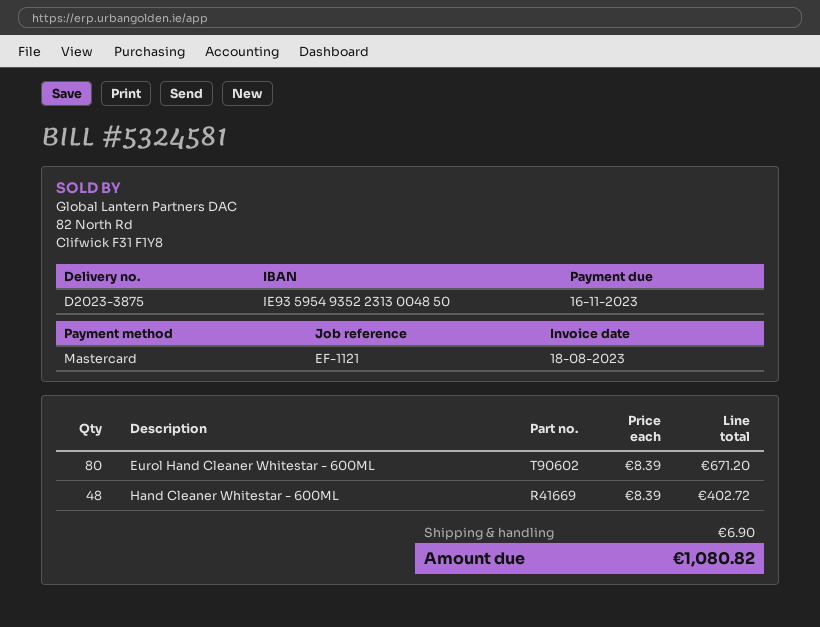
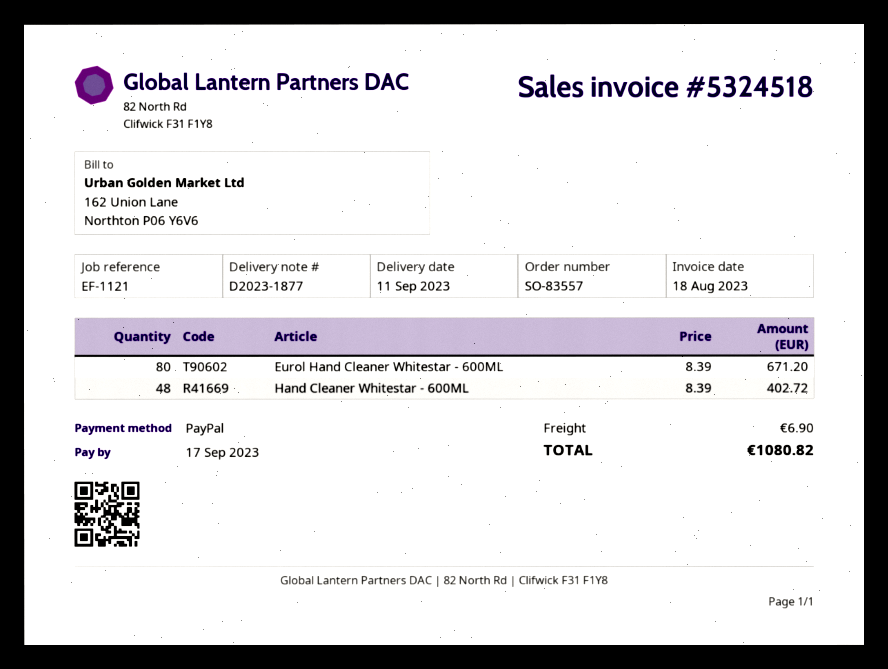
delivery note number: D2023-3875 -> D2023-1877
invoice number: 5324581 -> 5324518
due date: 2023-11-16 -> 2023-09-17
payment method: Mastercard -> PayPal

